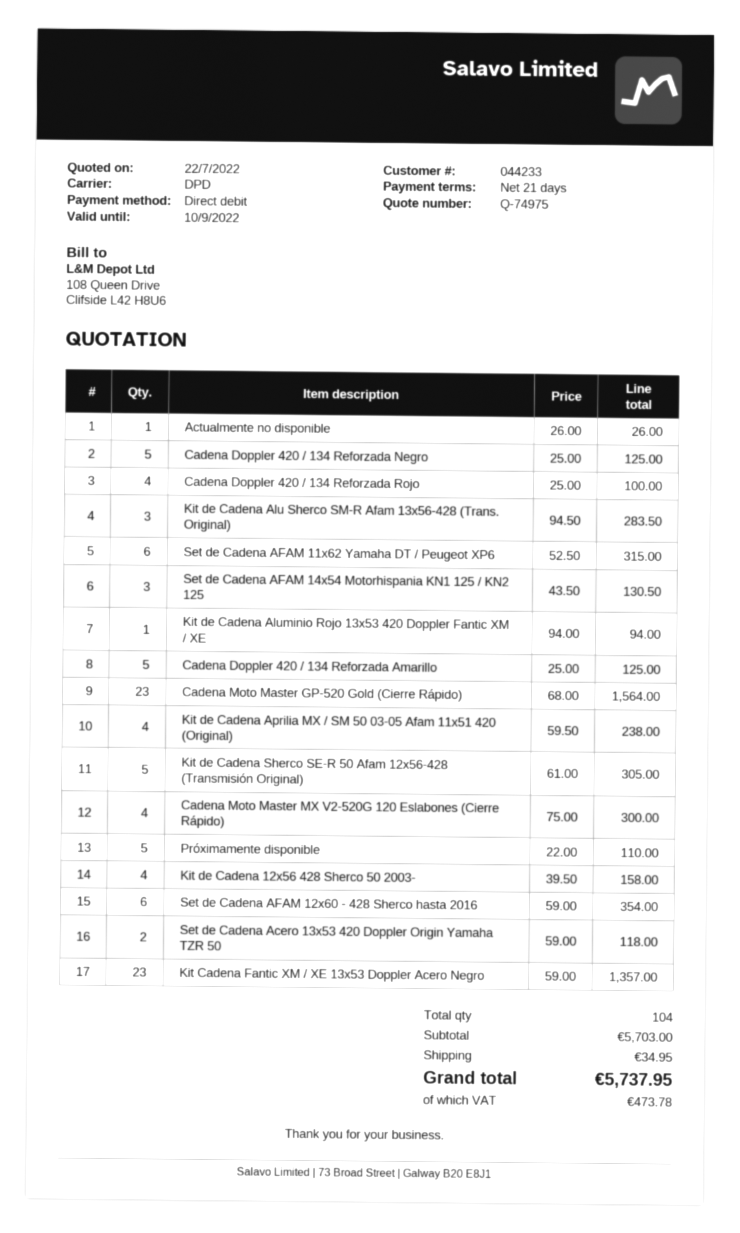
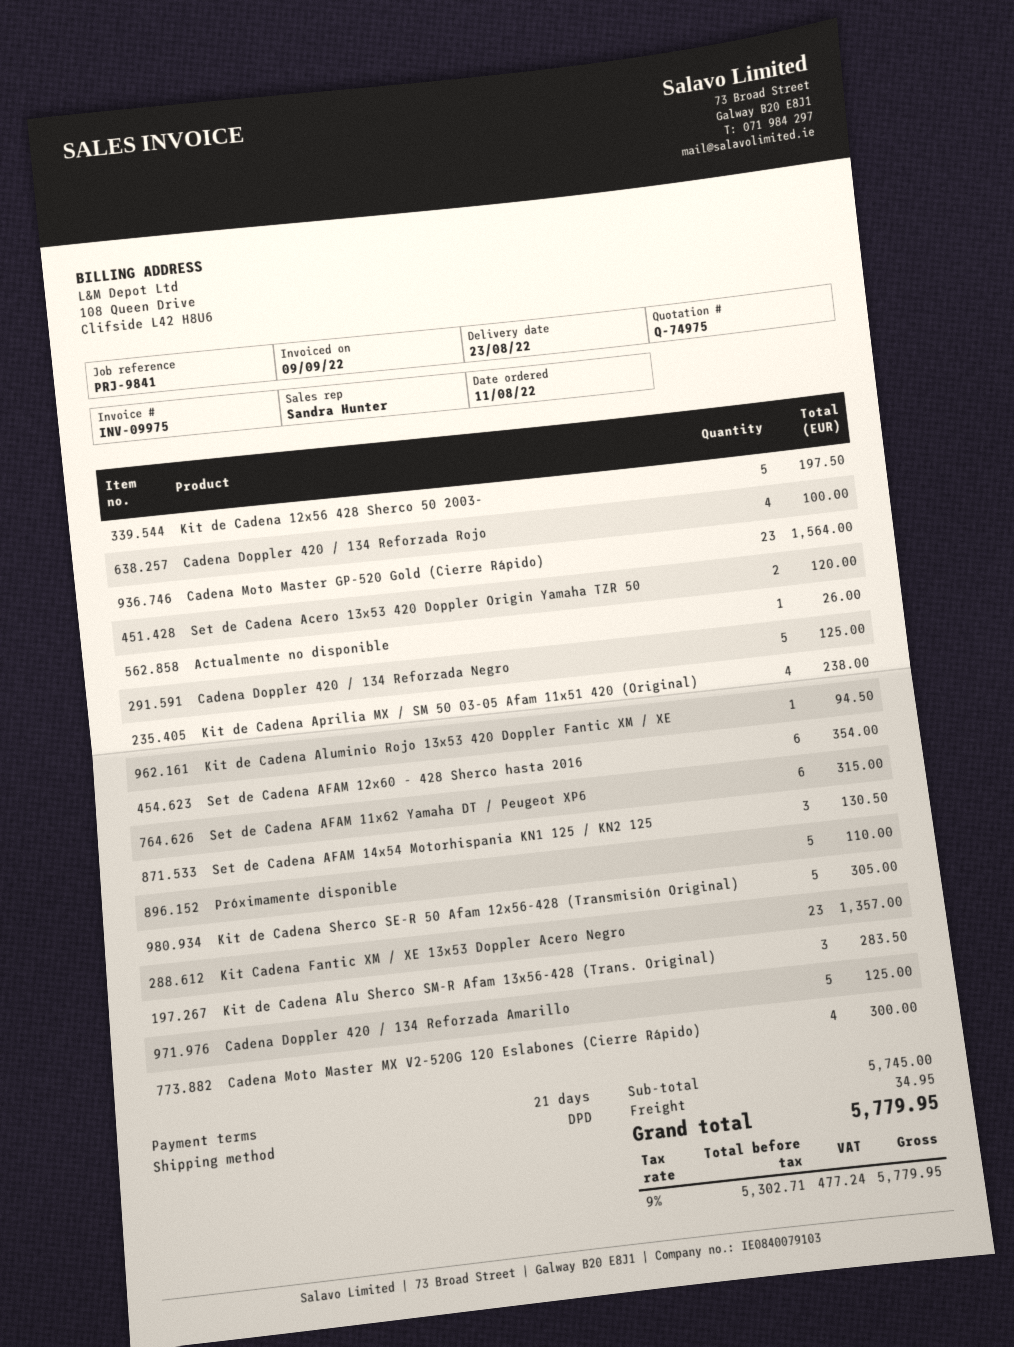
Kit de Cadena Aluminio Rojo 13x53 420 Doppler Fantic XM / XE: 1 for 94.00 -> 1 for 94.50
Kit de Cadena 12x56 428 Sherco 50 2003-: 4 for 158.00 -> 5 for 197.50
Set de Cadena Acero 13x53 420 Doppler Origin Yamaha TZR 50: 2 for 118.00 -> 2 for 120.00
subtotal: 5703.00 -> 5745.00
tax: 473.78 -> 477.24
total: 5737.95 -> 5779.95

